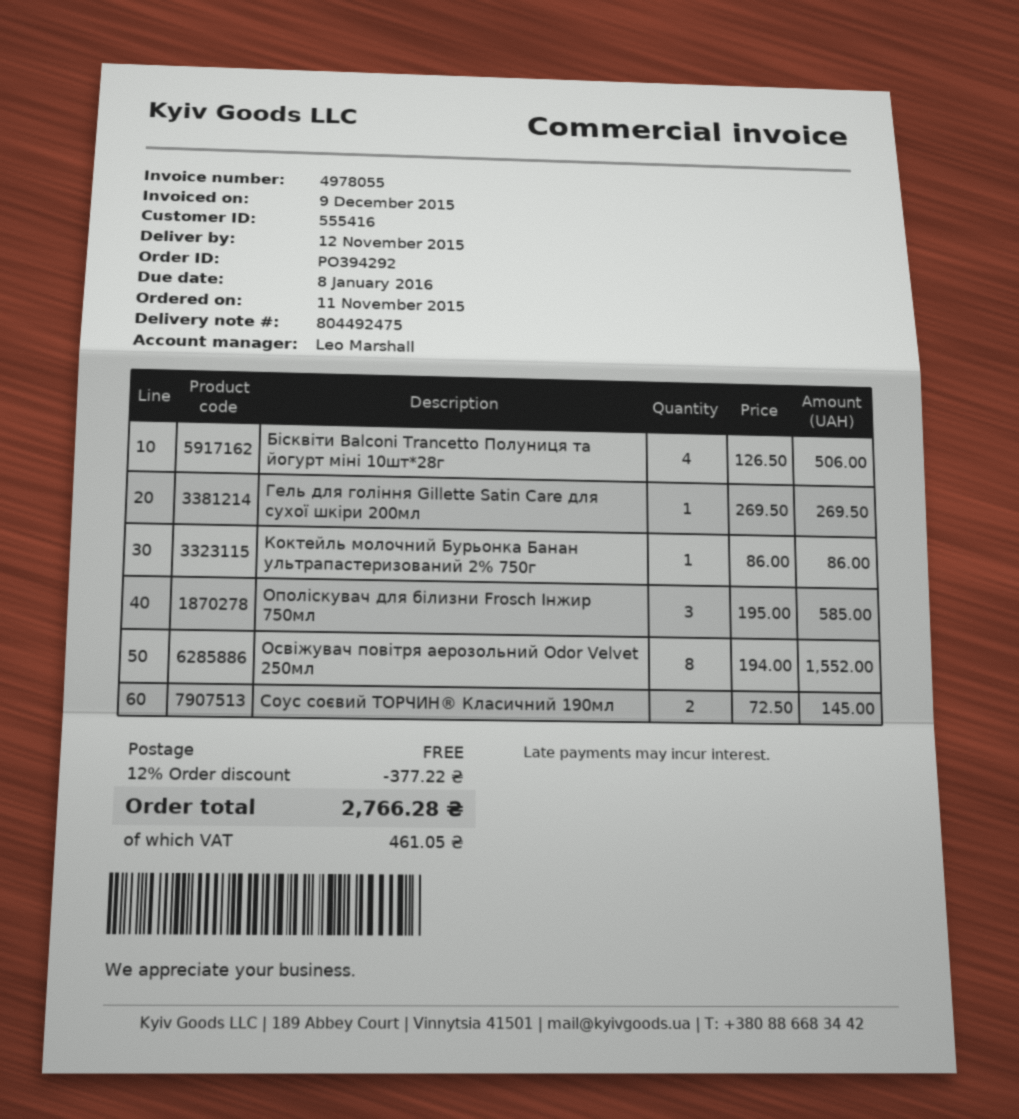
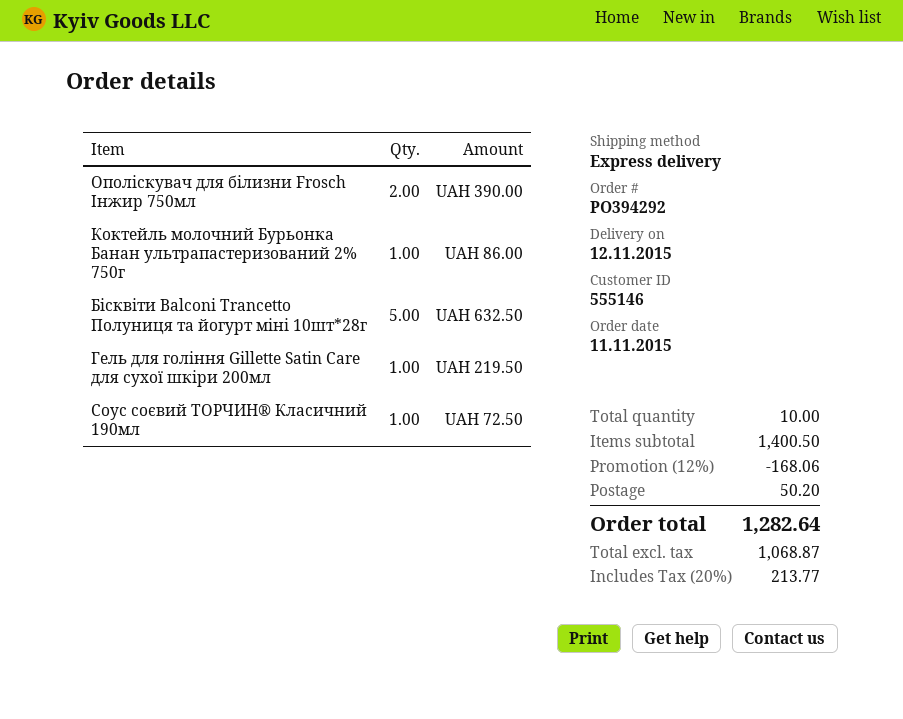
customer number: 555416 -> 555146
Бісквіти Balconi Trancetto Полуниця та йогурт міні 10шт*28г: 4 for 506.00 -> 5 for 632.50
Гель для гоління Gillette Satin Care для сухої шкіри 200мл: 1 for 269.50 -> 1 for 219.50
Ополіскувач для білизни Frosch Інжир 750мл: 3 for 585.00 -> 2 for 390.00
Освіжувач повітря аерозольний Odor Velvet 250мл: 8 for 1552.00 -> none
Соус соєвий ТОРЧИН® Класичний 190мл: 2 for 145.00 -> 1 for 72.50
discount: 12% = 377.22 -> 12% = 168.06
shipping: 0.00 -> 50.20
tax: 461.05 -> 213.77
total: 2766.28 -> 1282.64

